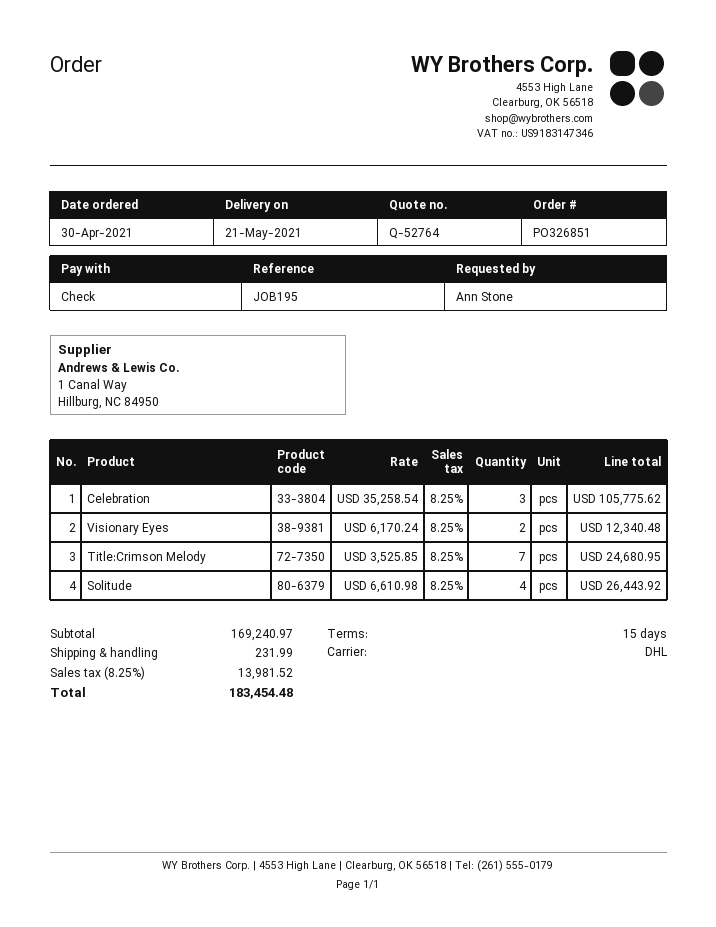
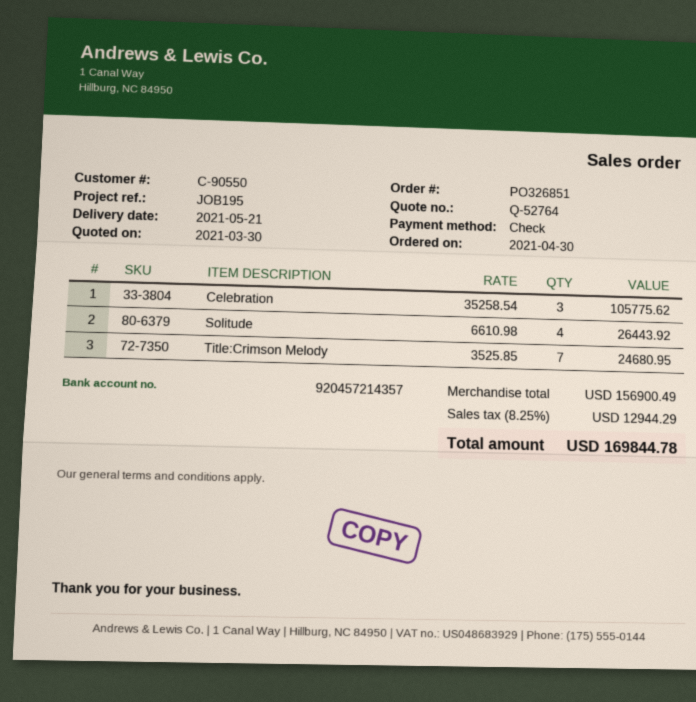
Visionary Eyes: 2 x 6170.24 = 12340.48 -> none
subtotal: 169240.97 -> 156900.49
shipping: 231.99 -> none
tax: 8.25% = 13981.52 -> 8.25% = 12944.29
total: 183454.48 -> 169844.78

